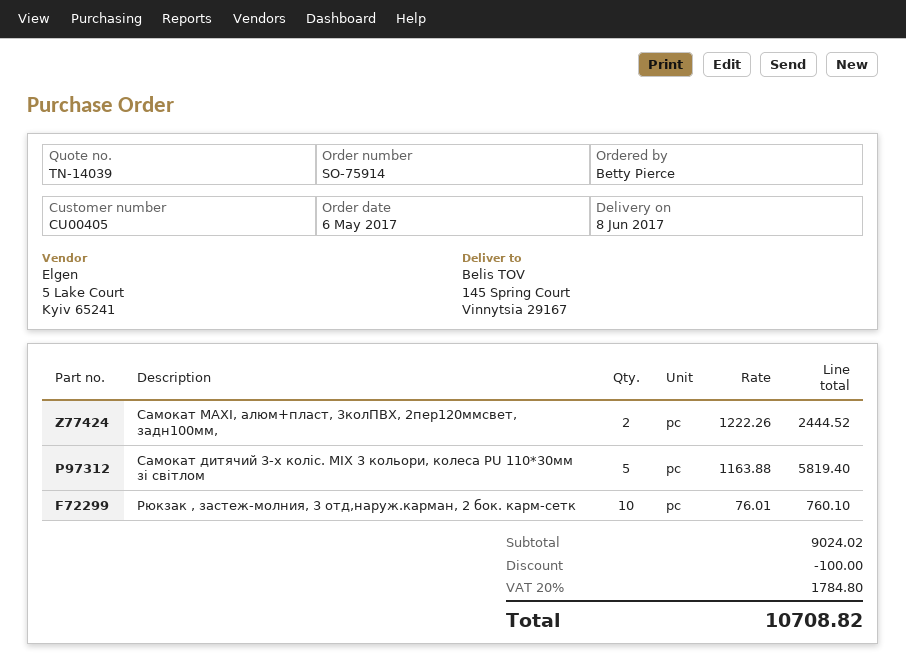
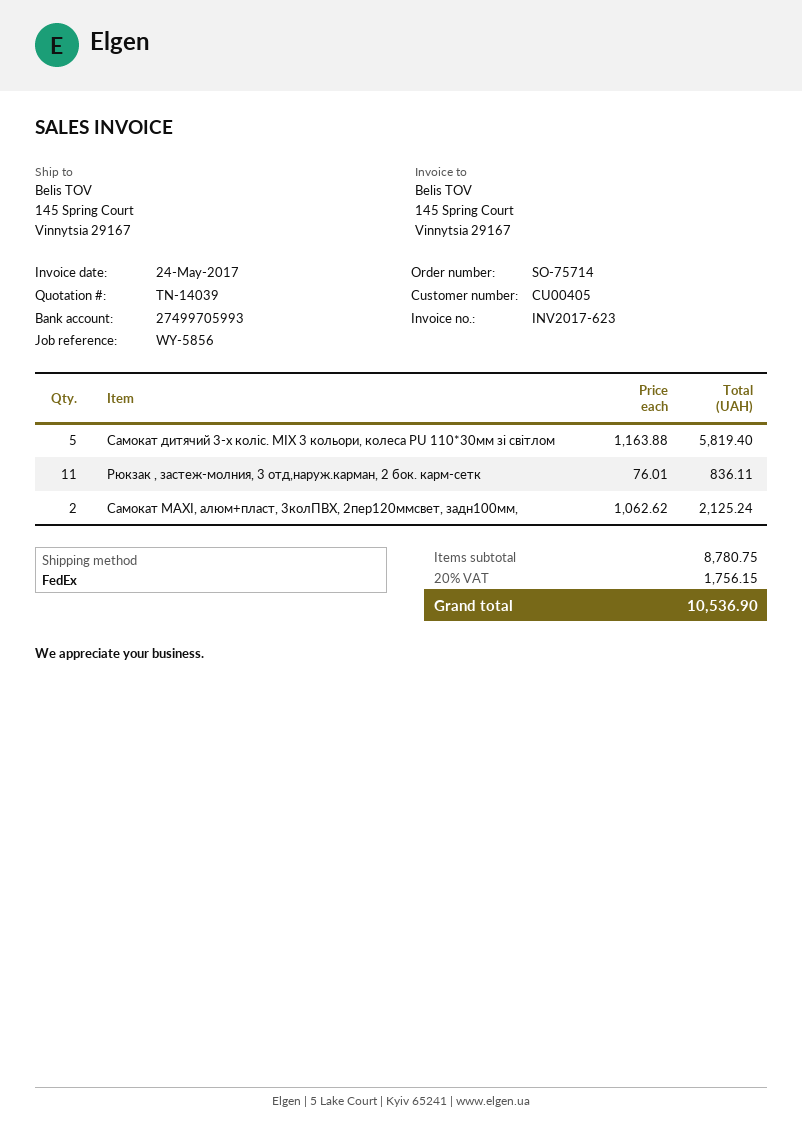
order number: SO-75914 -> SO-75714
Самокат MAXI, алюм+пласт, 3колПВХ, 2пер120ммсвет, задн100мм,: 2 x 1222.26 = 2444.52 -> 2 x 1062.62 = 2125.24
Рюкзак , застеж-молния, 3 отд,наруж.карман, 2 бок. карм-сетк: 10 x 76.01 = 760.10 -> 11 x 76.01 = 836.11
subtotal: 9024.02 -> 8780.75
discount: 100.00 -> none
tax: 20% = 1784.80 -> 20% = 1756.15
total: 10708.82 -> 10536.90

